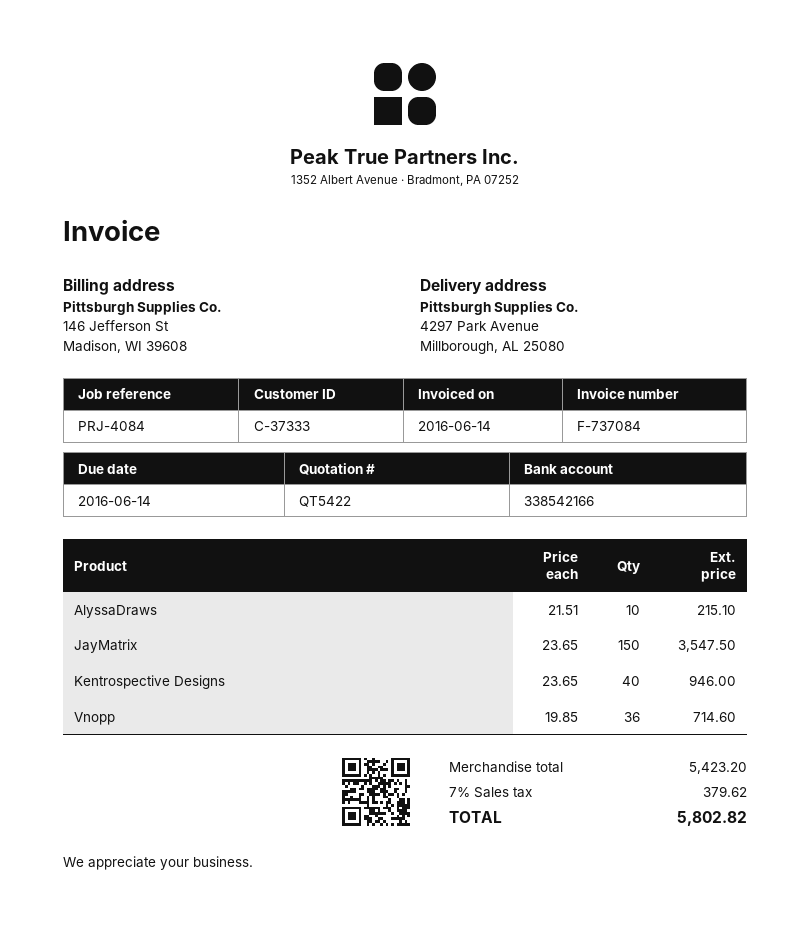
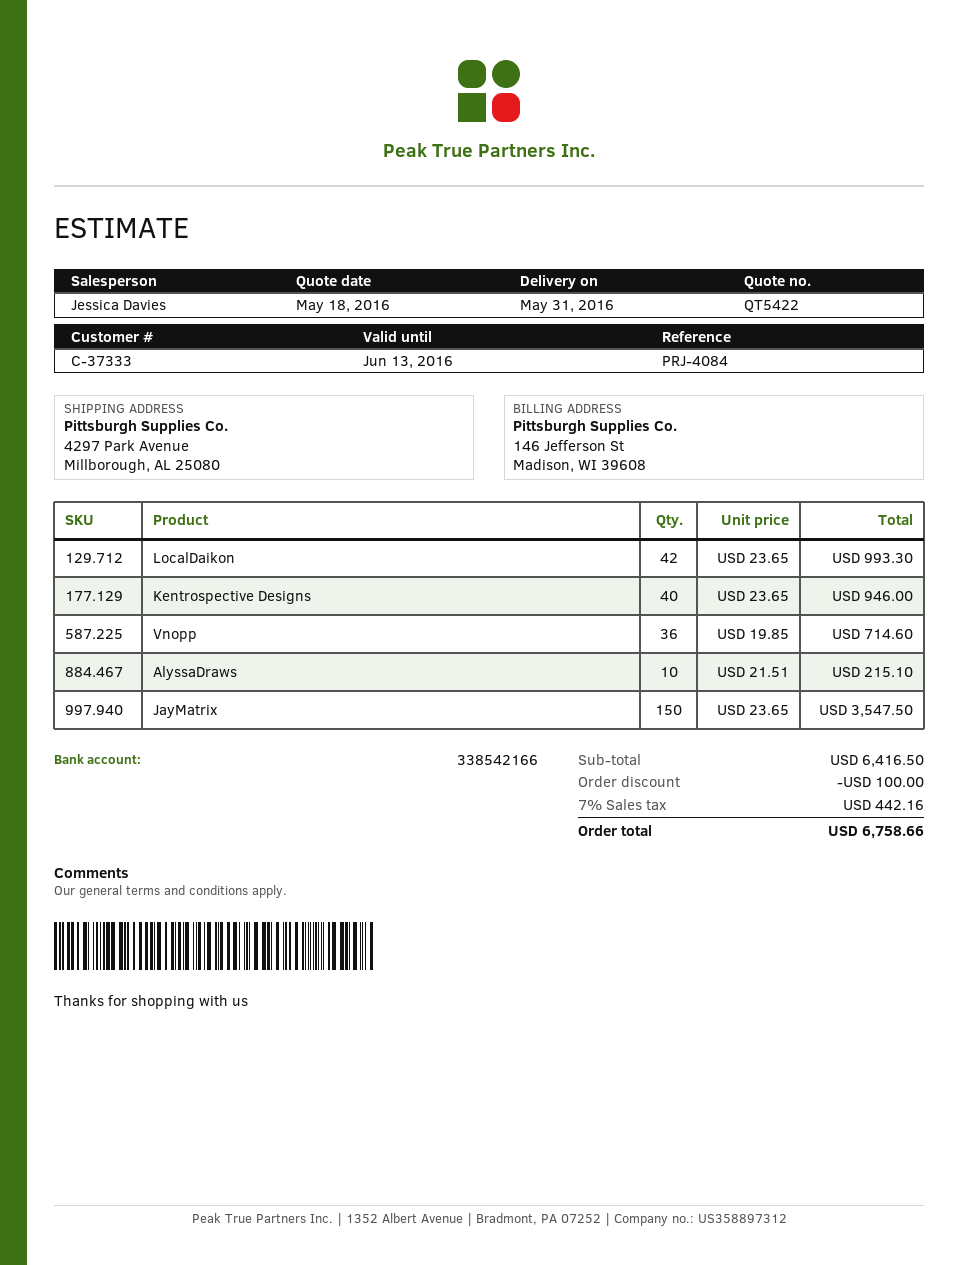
LocalDaikon: none -> 42 x 23.65 = 993.30
subtotal: 5423.20 -> 6416.50
discount: none -> 100.00
tax: 7% = 379.62 -> 7% = 442.16
total: 5802.82 -> 6758.66

